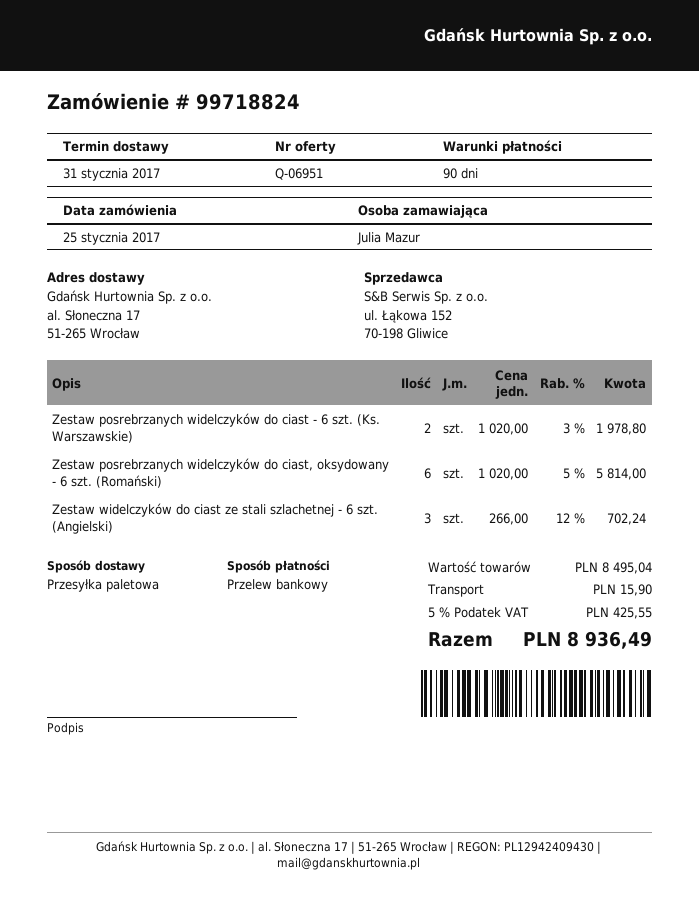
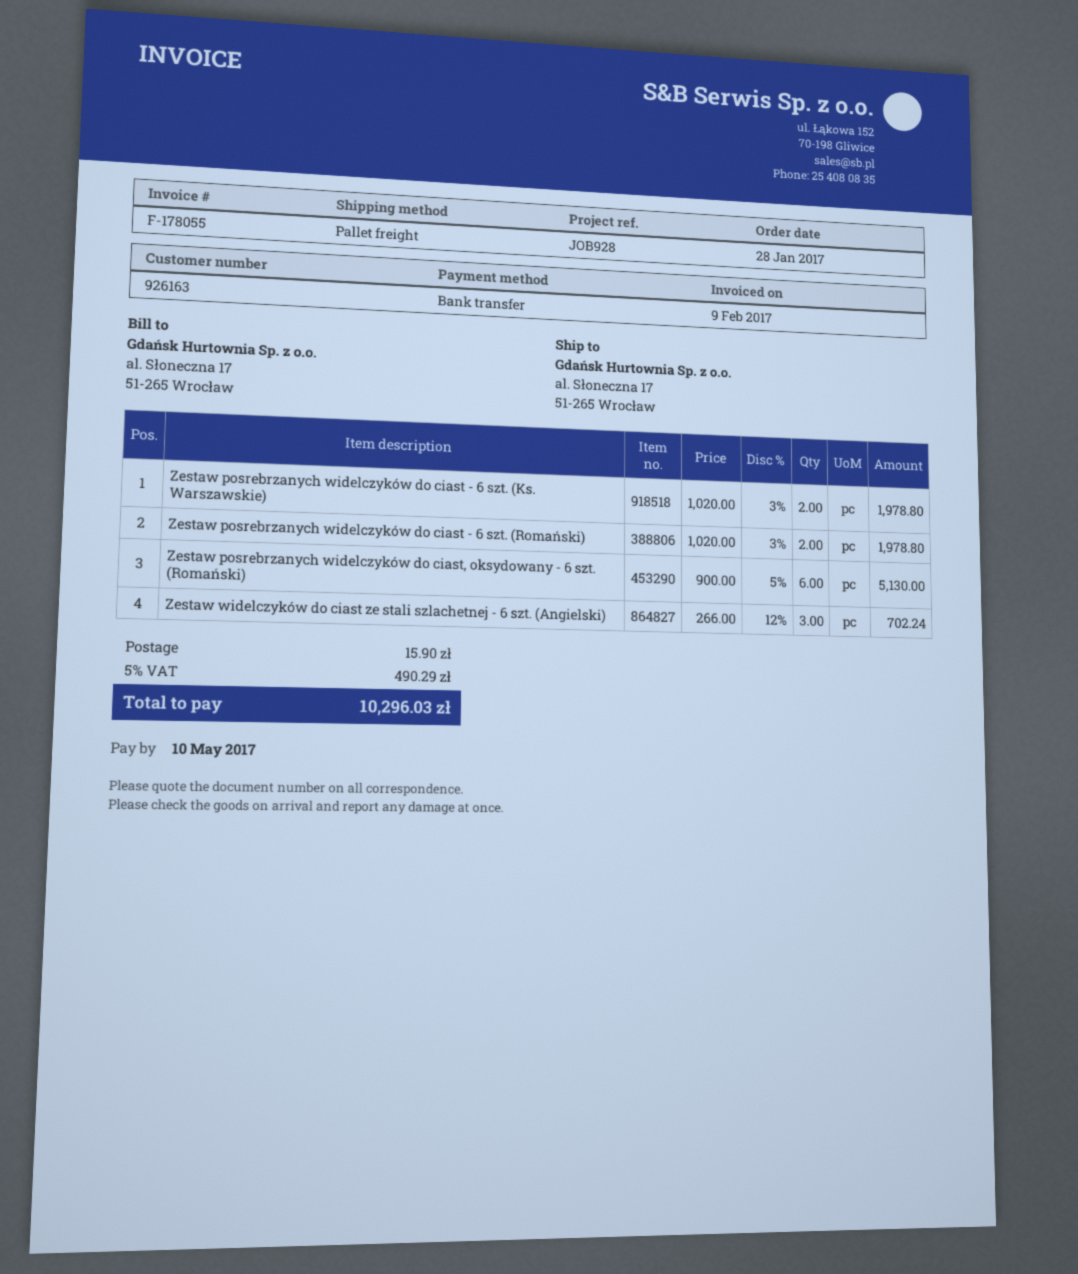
order date: 2017-01-25 -> 2017-01-28
Zestaw posrebrzanych widelczyków do ciast, oksydowany - 6 szt. (Romański): 6 x 1020.00 - 5% = 5814.00 -> 6 x 900.00 - 5% = 5130.00
Zestaw posrebrzanych widelczyków do ciast - 6 szt. (Romański): none -> 2 x 1020.00 - 3% = 1978.80
tax: 5% = 425.55 -> 5% = 490.29
total: 8936.49 -> 10296.03

